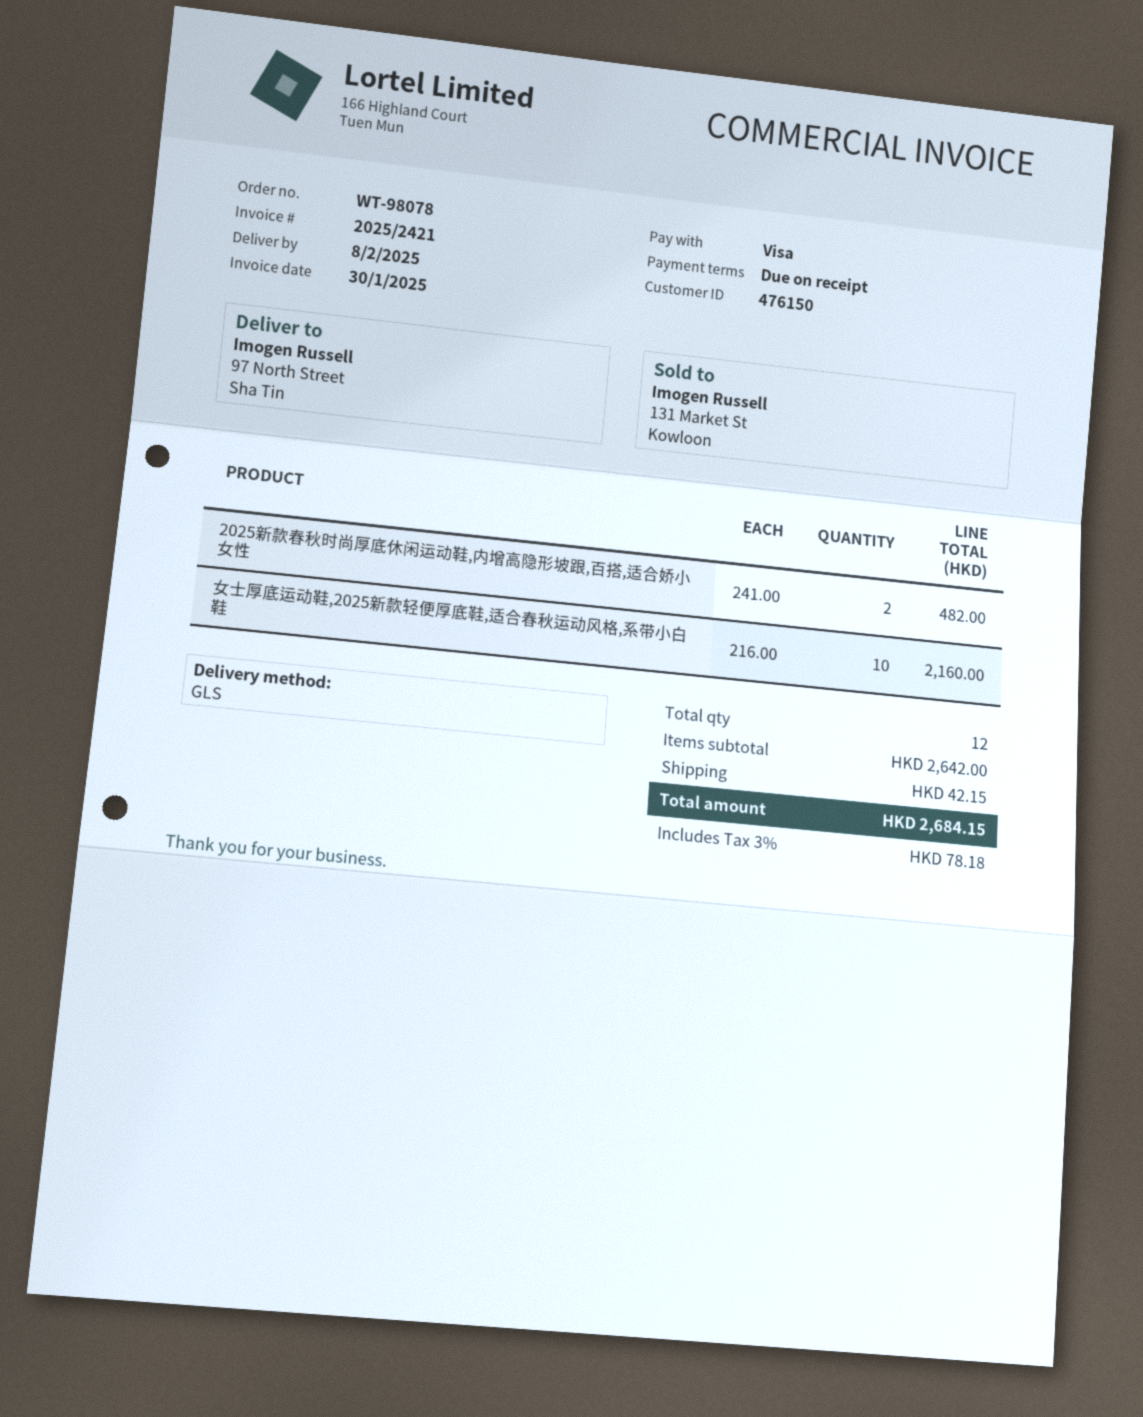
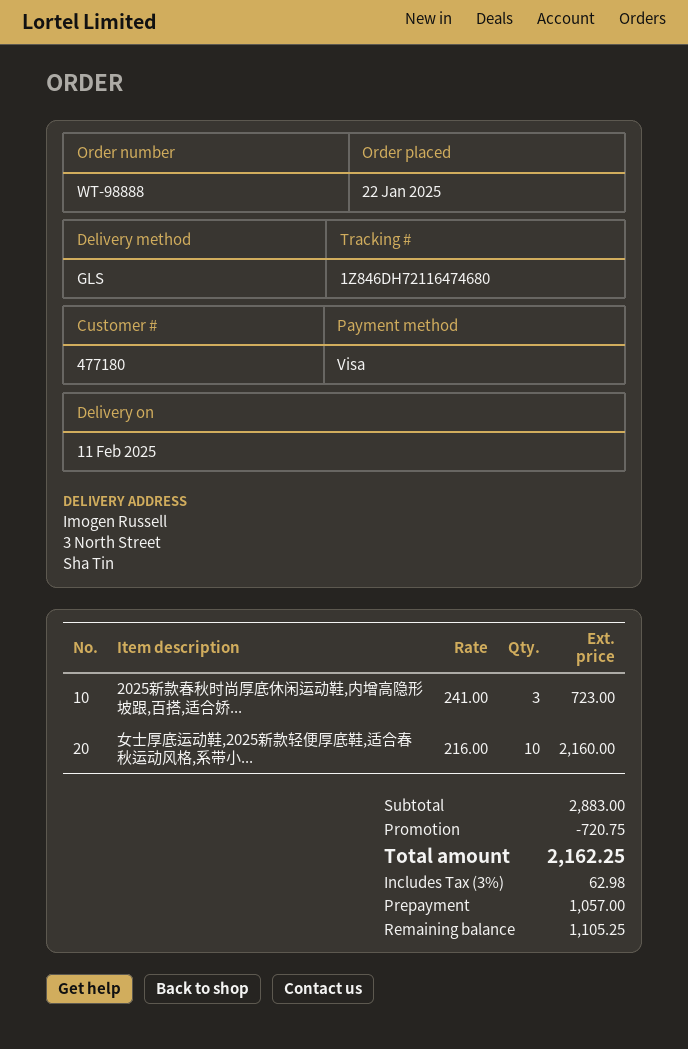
order number: WT-98078 -> WT-98888
delivery date: 2025-02-08 -> 2025-02-11
customer number: 476150 -> 477180
ship to: 97 North Street, Sha Tin -> 3 North Street, Sha Tin
2025新款春秋时尚厚底休闲运动鞋,内增高隐形坡跟,百搭,适合娇小女性: 2 x 241.00 = 482.00 -> 3 x 241.00 = 723.00
subtotal: 2642.00 -> 2883.00
discount: none -> 720.75
shipping: 42.15 -> none
tax: 3% = 78.18 -> 3% = 62.98
total: 2684.15 -> 2162.25

